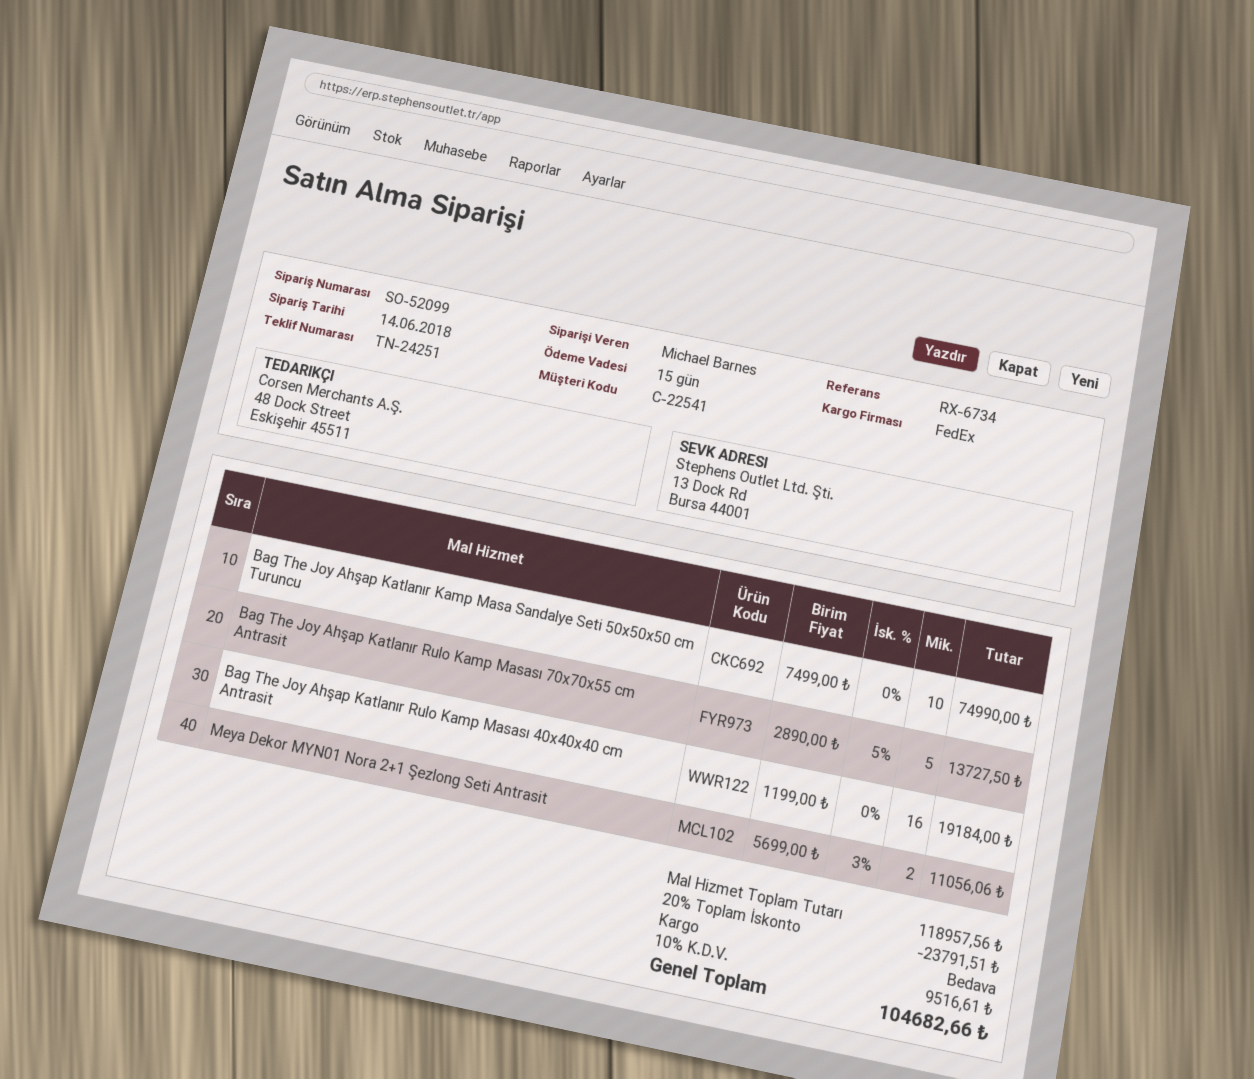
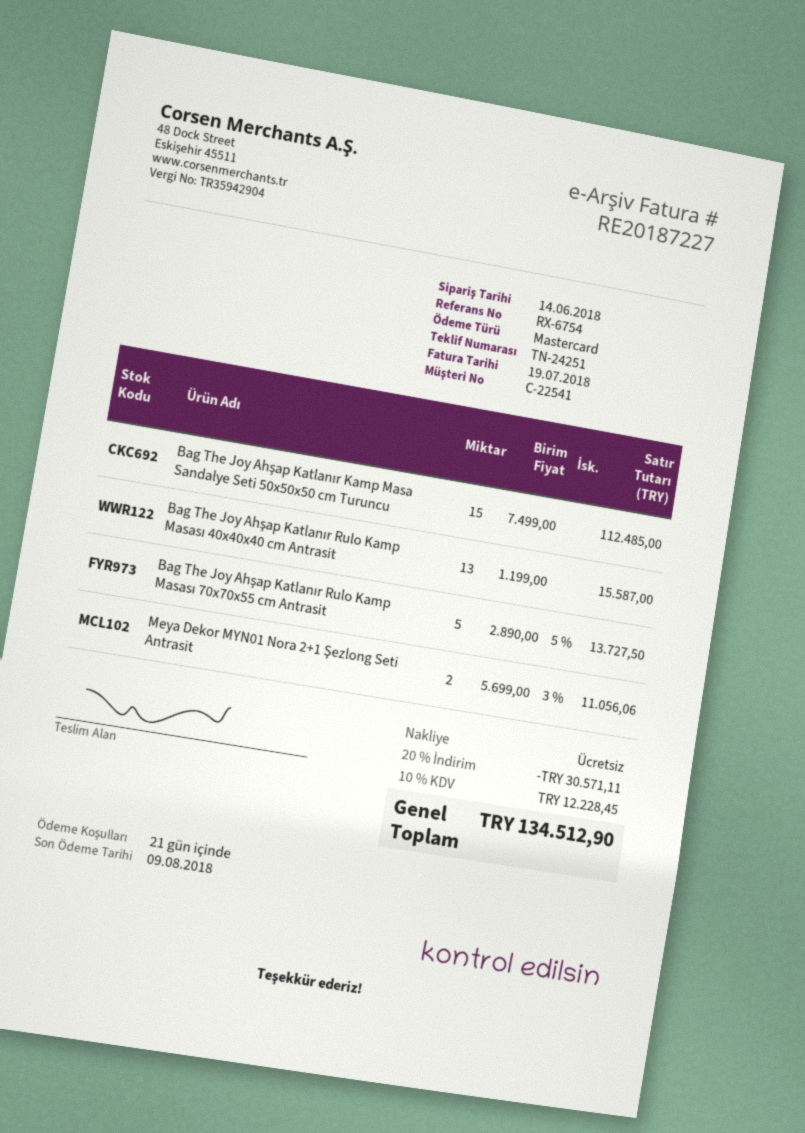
payment terms: 15 days -> 21 days
reference: RX-6734 -> RX-6754
Bag The Joy Ahşap Katlanır Kamp Masa Sandalye Seti 50x50x50 cm Turuncu: 10 x 7499.00 = 74990.00 -> 15 x 7499.00 = 112485.00
Bag The Joy Ahşap Katlanır Rulo Kamp Masası 40x40x40 cm Antrasit: 16 x 1199.00 = 19184.00 -> 13 x 1199.00 = 15587.00
discount: 20% = 23791.51 -> 20% = 30571.11
tax: 10% = 9516.61 -> 10% = 12228.45
total: 104682.66 -> 134512.90

